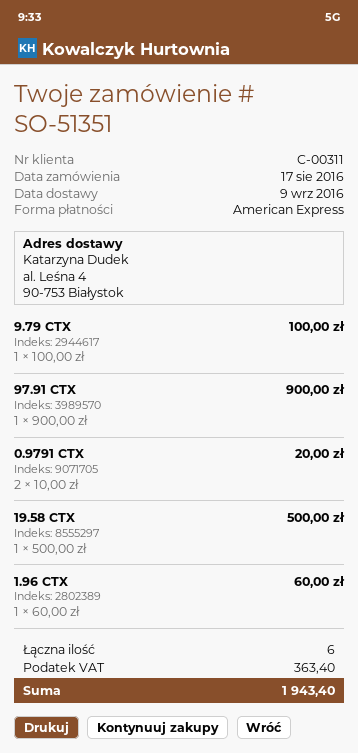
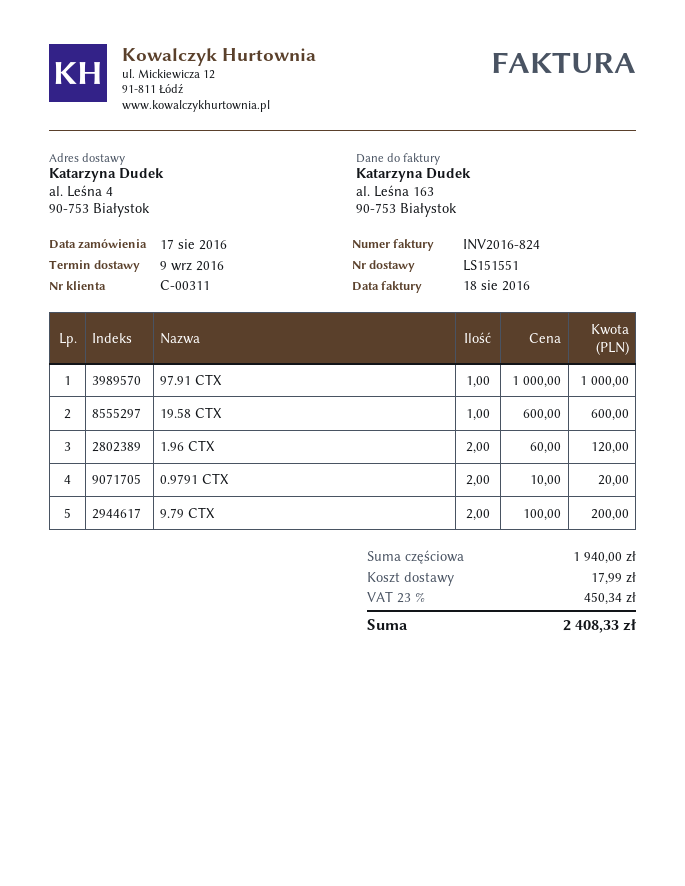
9.79 CTX: 1 x 100.00 = 100.00 -> 2 x 100.00 = 200.00
97.91 CTX: 1 x 900.00 = 900.00 -> 1 x 1000.00 = 1000.00
19.58 CTX: 1 x 500.00 = 500.00 -> 1 x 600.00 = 600.00
1.96 CTX: 1 x 60.00 = 60.00 -> 2 x 60.00 = 120.00
shipping: none -> 17.99
tax: 363.40 -> 450.34
total: 1943.40 -> 2408.33

